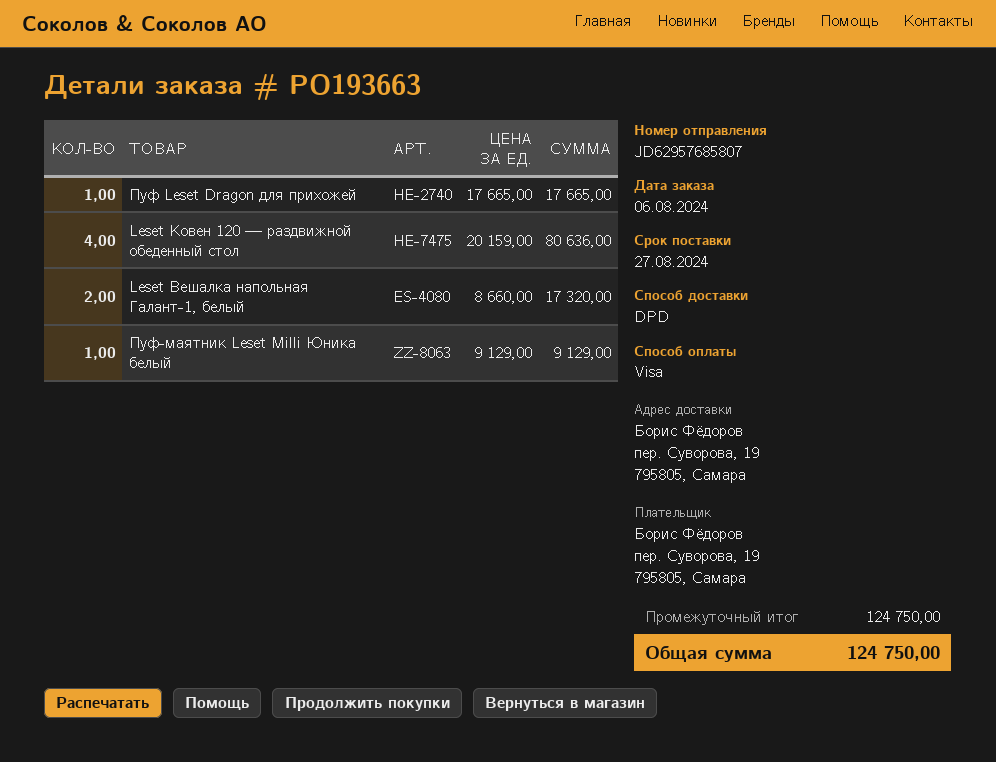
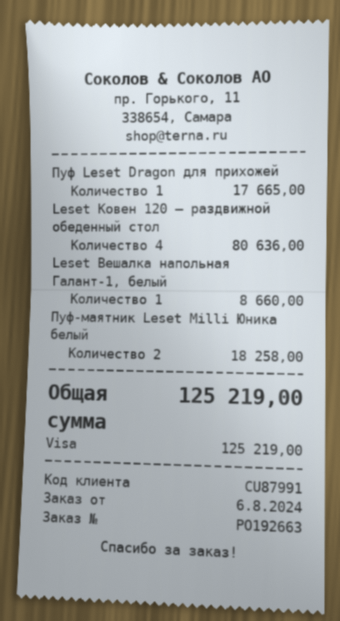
order number: PO193663 -> PO192663
Leset Вешалка напольная Галант-1, белый: 2 for 17320.00 -> 1 for 8660.00
Пуф-маятник Leset Milli Юника белый: 1 for 9129.00 -> 2 for 18258.00
total: 124750.00 -> 125219.00

